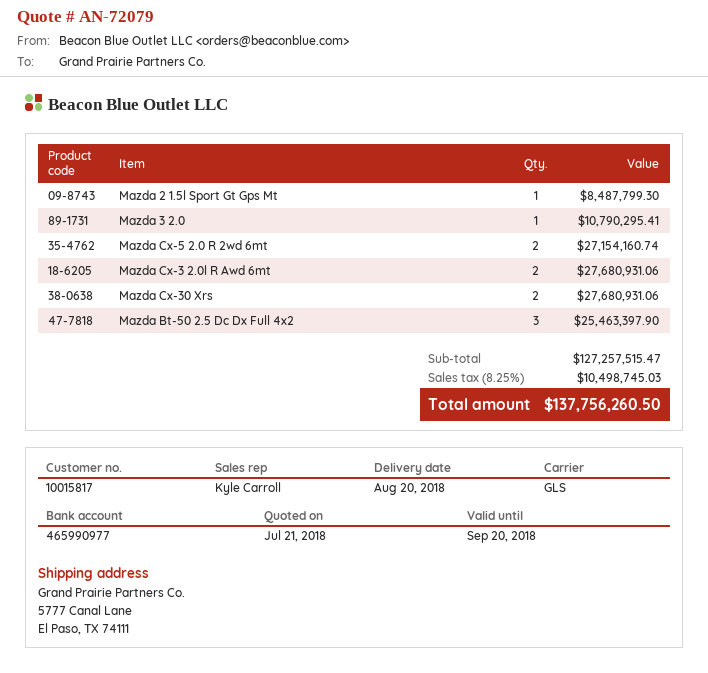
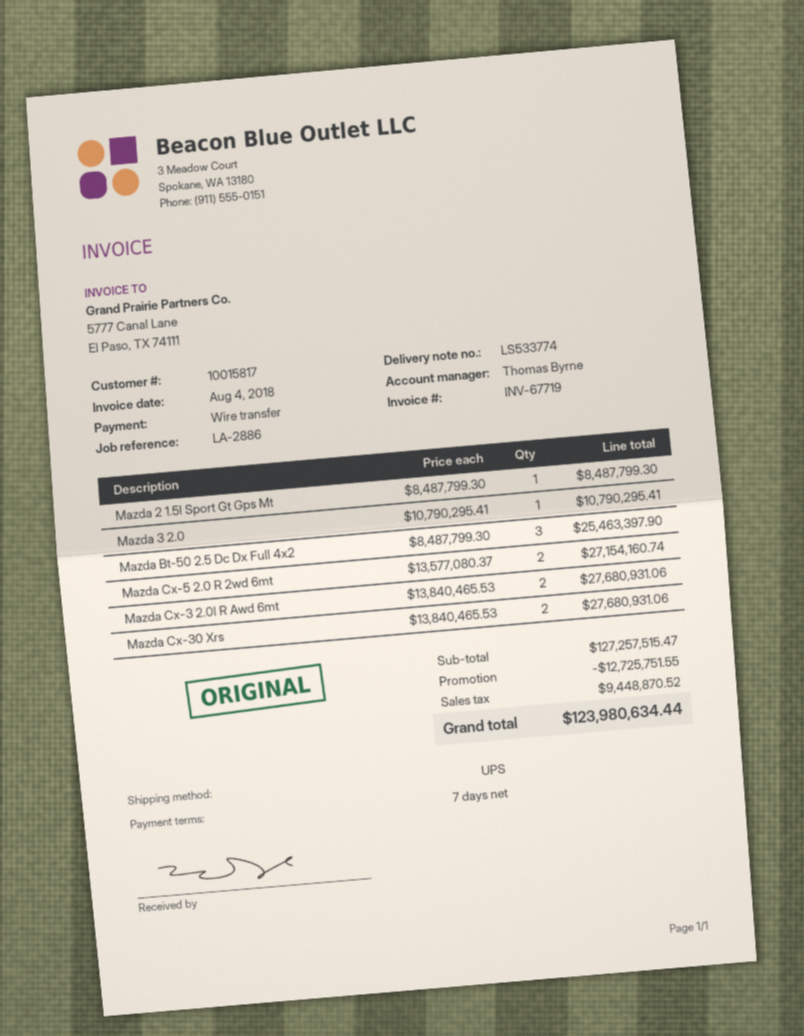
sales rep: Kyle Carroll -> Thomas Byrne
shipping method: GLS -> UPS
discount: none -> 12725751.55
tax: 10498745.03 -> 9448870.52
total: 137756260.50 -> 123980634.44

